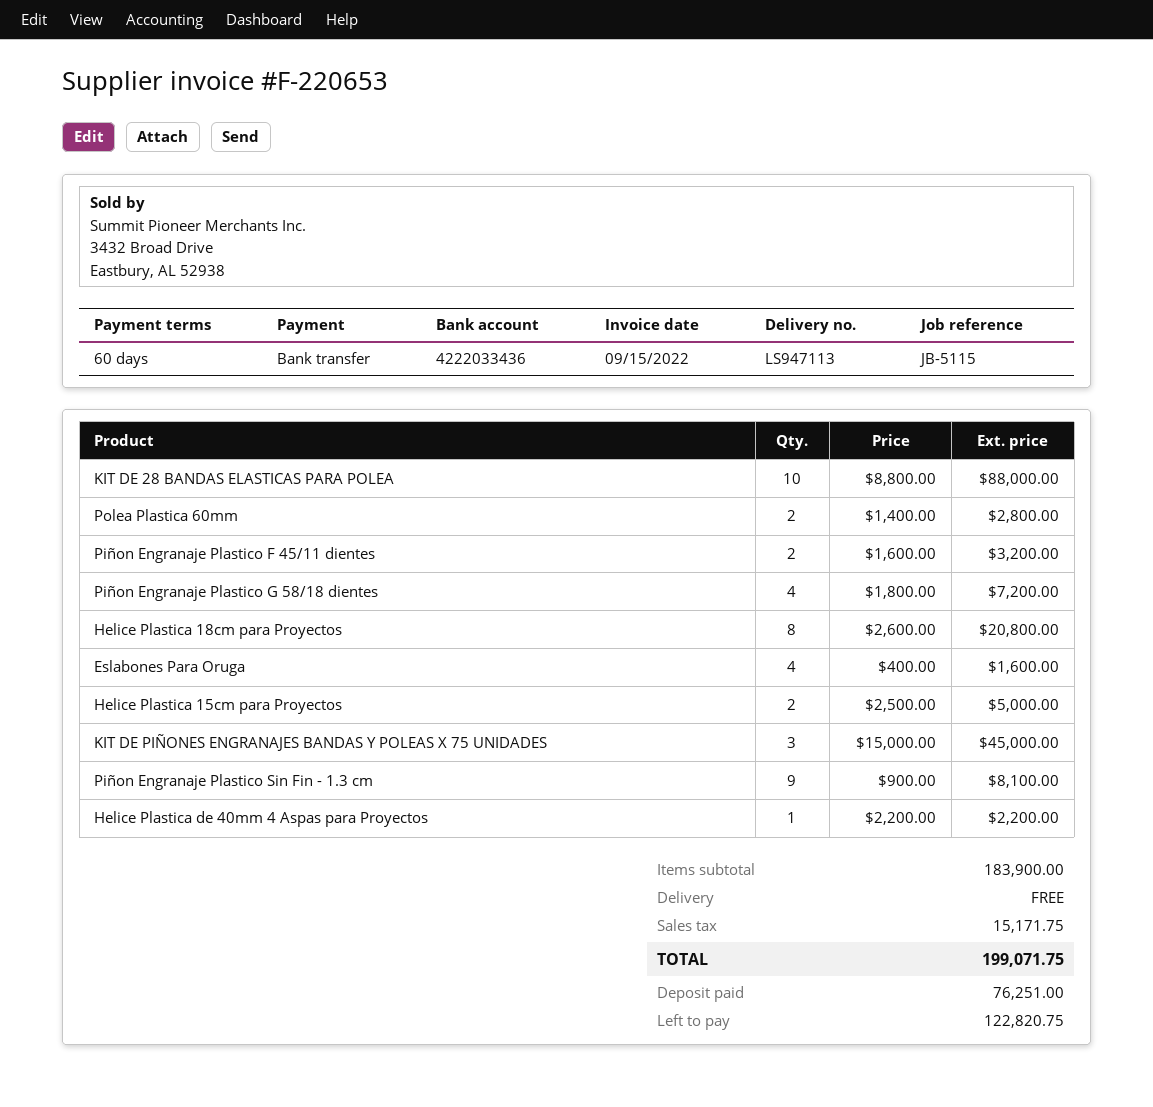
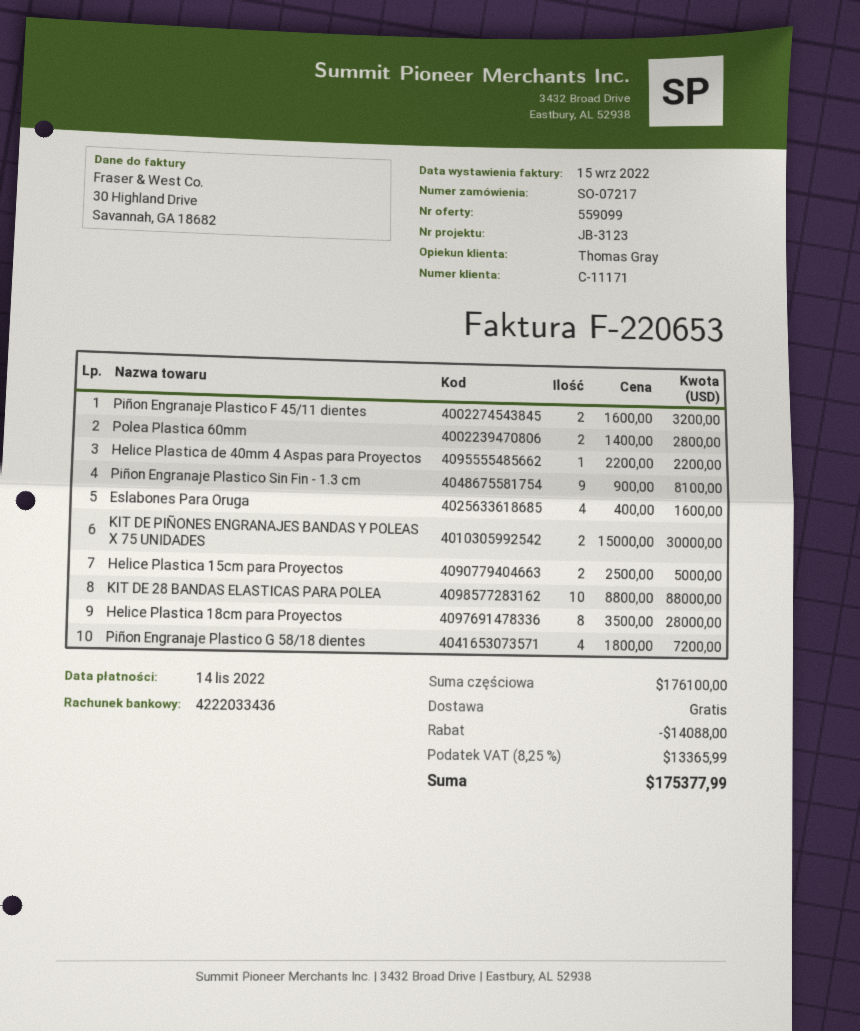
reference: JB-5115 -> JB-3123
Helice Plastica 18cm para Proyectos: 8 x 2600.00 = 20800.00 -> 8 x 3500.00 = 28000.00
KIT DE PIÑONES ENGRANAJES BANDAS Y POLEAS X 75 UNIDADES: 3 x 15000.00 = 45000.00 -> 2 x 15000.00 = 30000.00
subtotal: 183900.00 -> 176100.00
discount: none -> 14088.00
tax: 15171.75 -> 13365.99
total: 199071.75 -> 175377.99

